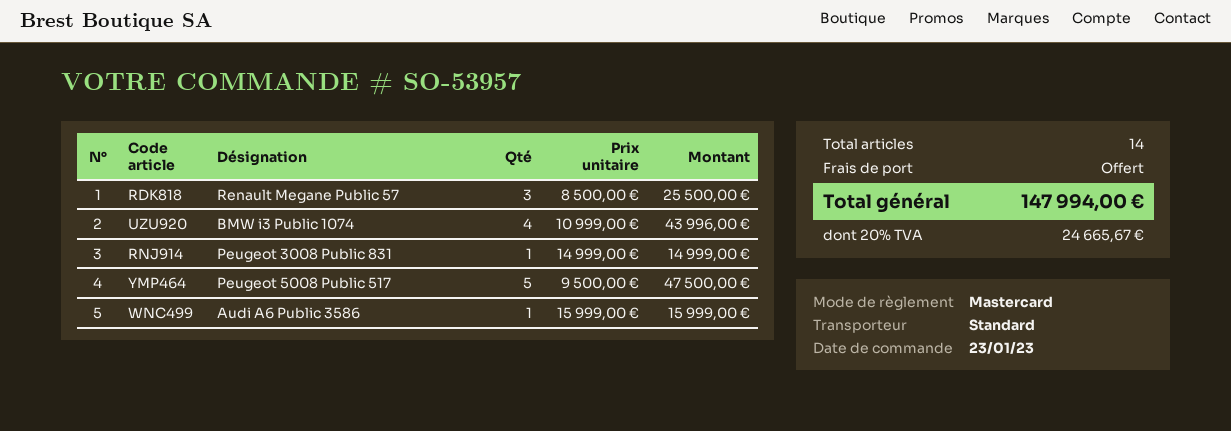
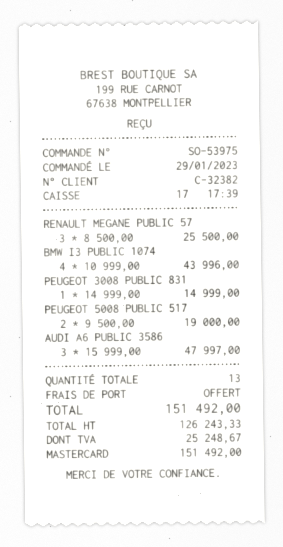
order number: SO-53957 -> SO-53975
order date: 2023-01-23 -> 2023-01-29
Peugeot 5008 Public 517: 5 x 9500.00 = 47500.00 -> 2 x 9500.00 = 19000.00
Audi A6 Public 3586: 1 x 15999.00 = 15999.00 -> 3 x 15999.00 = 47997.00
total quantity: 14 -> 13
tax: 24665.67 -> 25248.67
total: 147994.00 -> 151492.00

